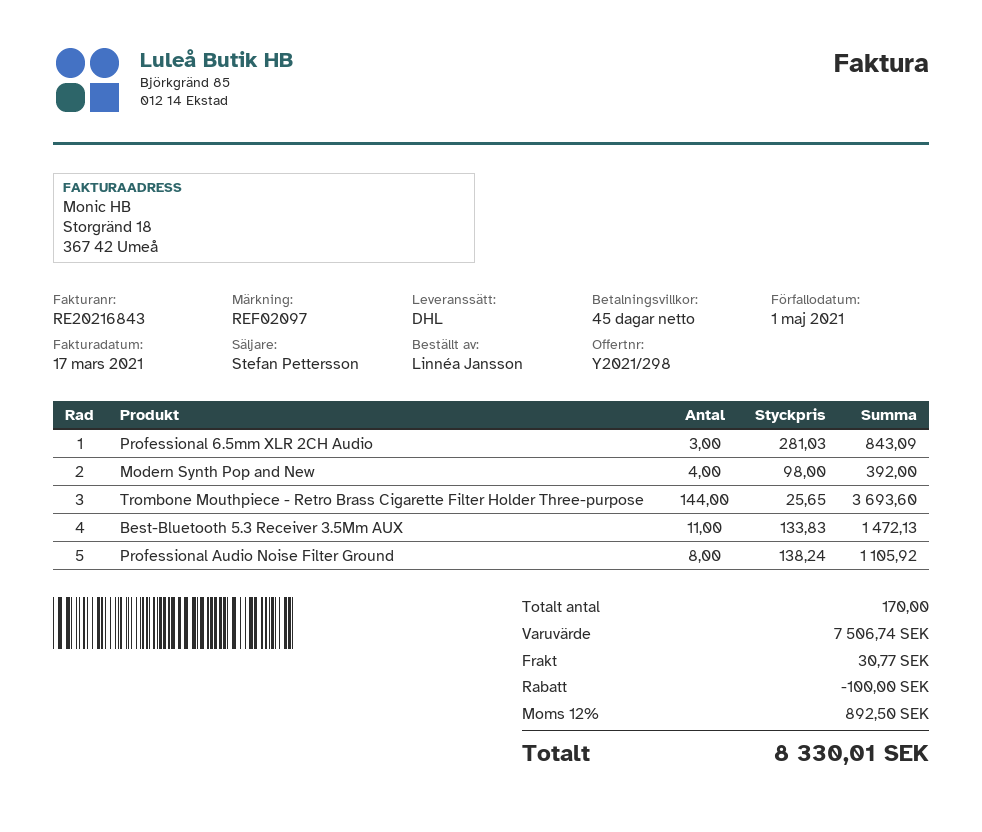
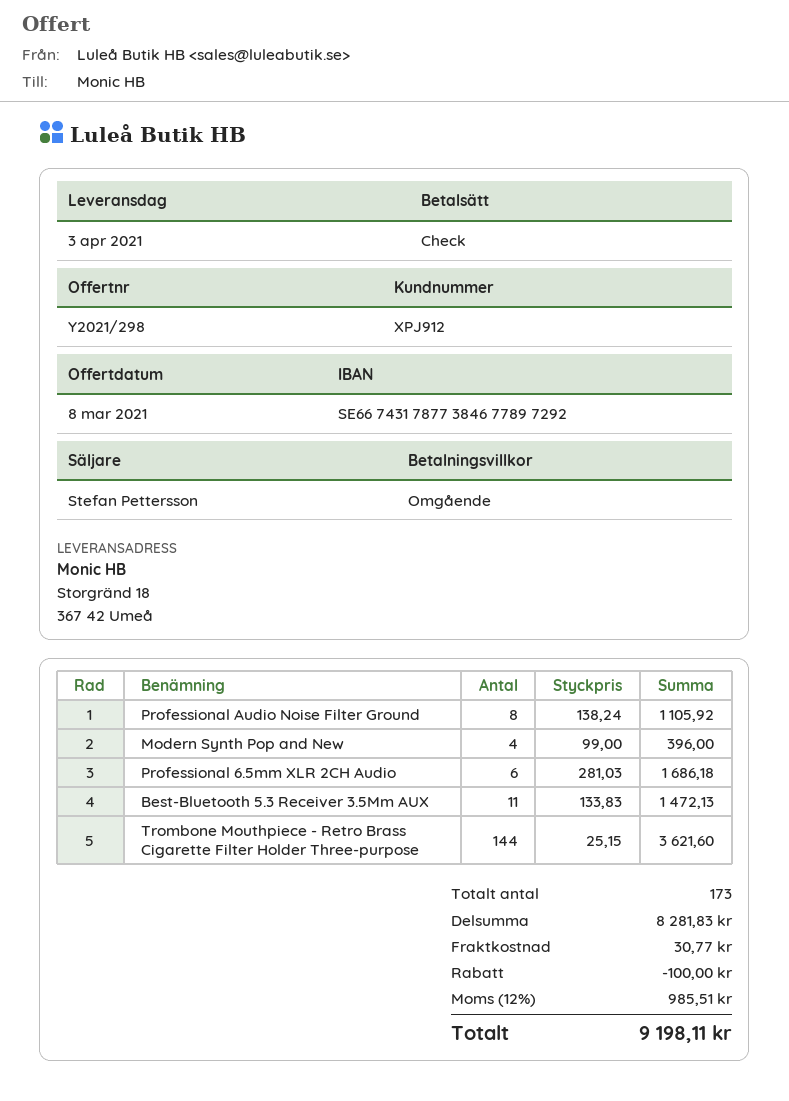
payment terms: 45 days -> on receipt
Professional 6.5mm XLR 2CH Audio: 3 x 281.03 = 843.09 -> 6 x 281.03 = 1686.18
Modern Synth Pop and New: 4 x 98.00 = 392.00 -> 4 x 99.00 = 396.00
Trombone Mouthpiece - Retro Brass Cigarette Filter Holder Three-purpose: 144 x 25.65 = 3693.60 -> 144 x 25.15 = 3621.60
total quantity: 170 -> 173
subtotal: 7506.74 -> 8281.83
tax: 12% = 892.50 -> 12% = 985.51
total: 8330.01 -> 9198.11

